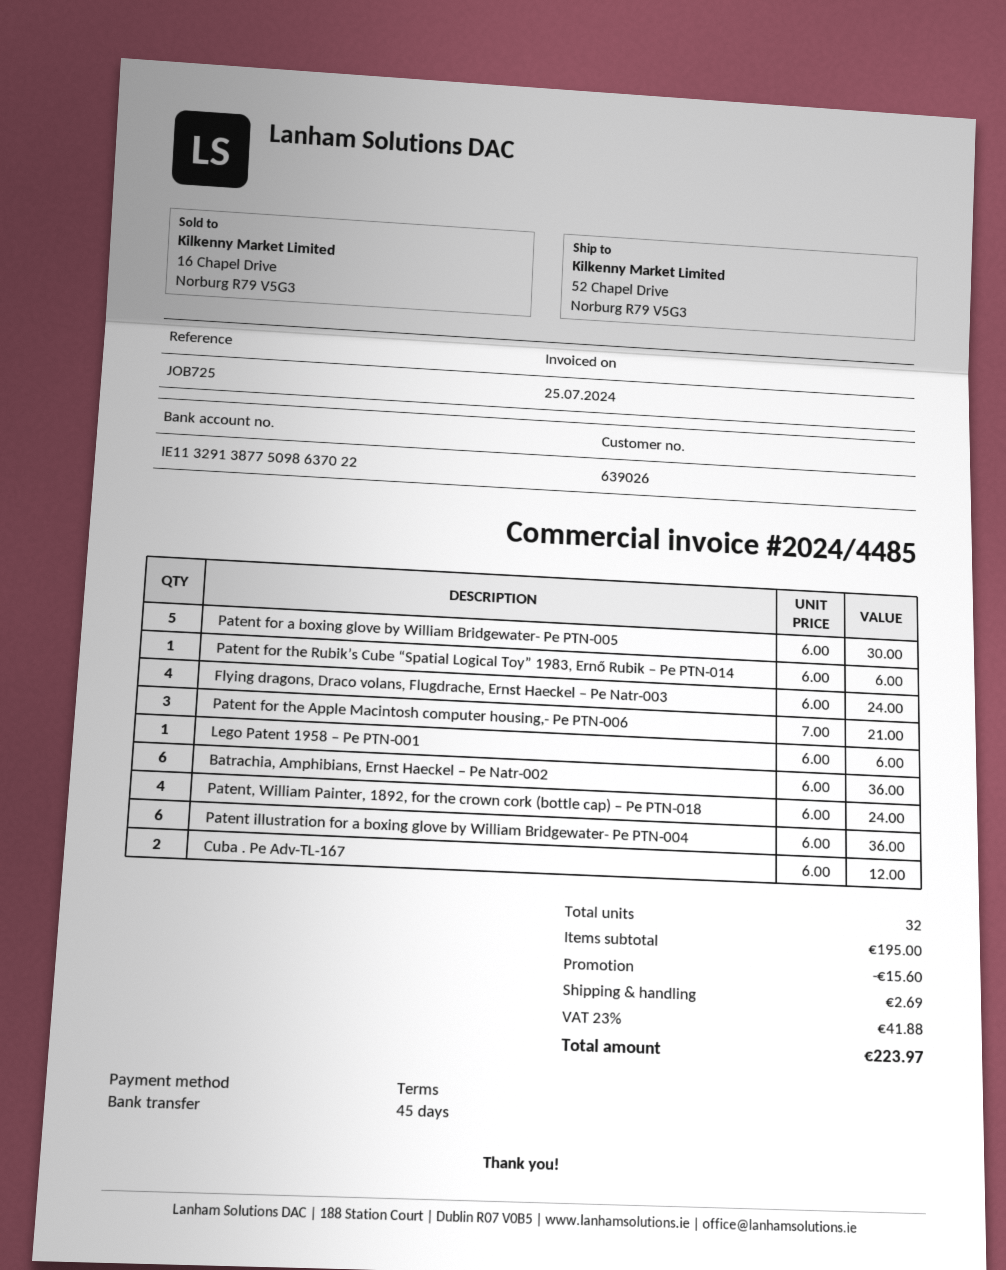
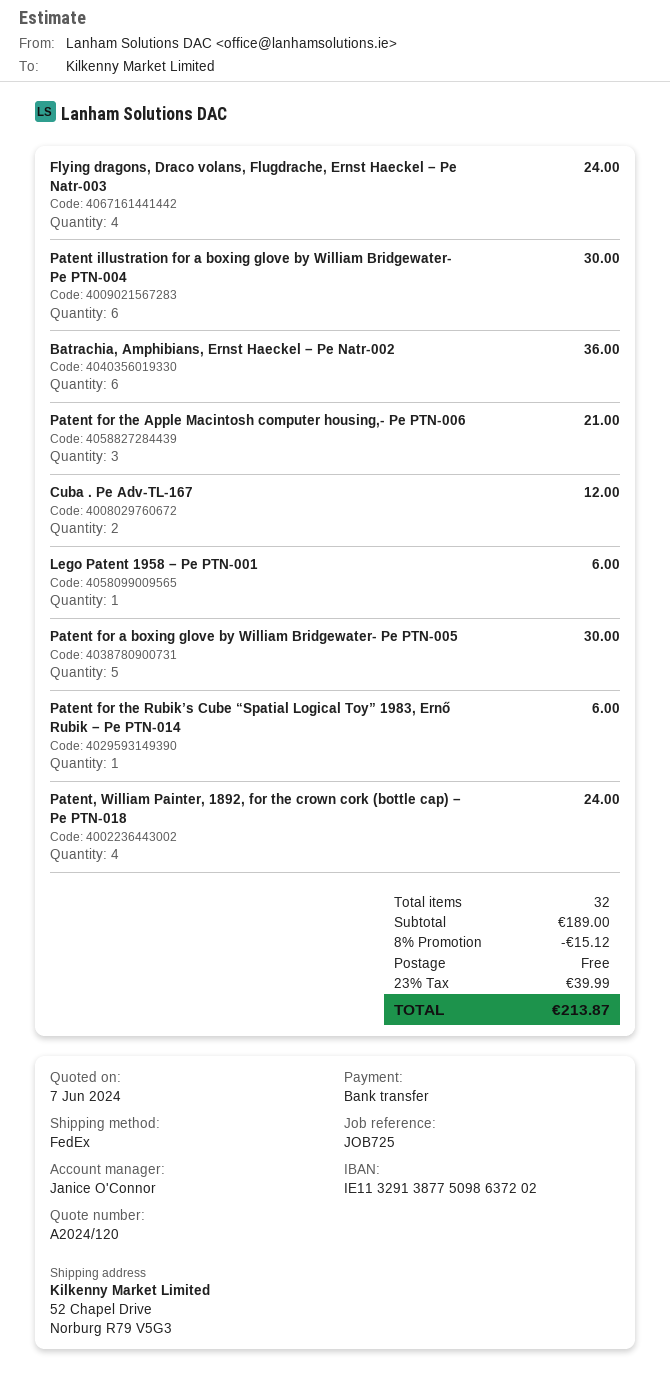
bank account: IE11329138775098637022 -> IE11329138775098637202
Patent illustration for a boxing glove by William Bridgewater- Pe PTN-004: 6 for 36.00 -> 6 for 30.00
subtotal: 195.00 -> 189.00
discount: 15.60 -> 15.12
shipping: 2.69 -> 0.00
tax: 23% = 41.88 -> 23% = 39.99
total: 223.97 -> 213.87

